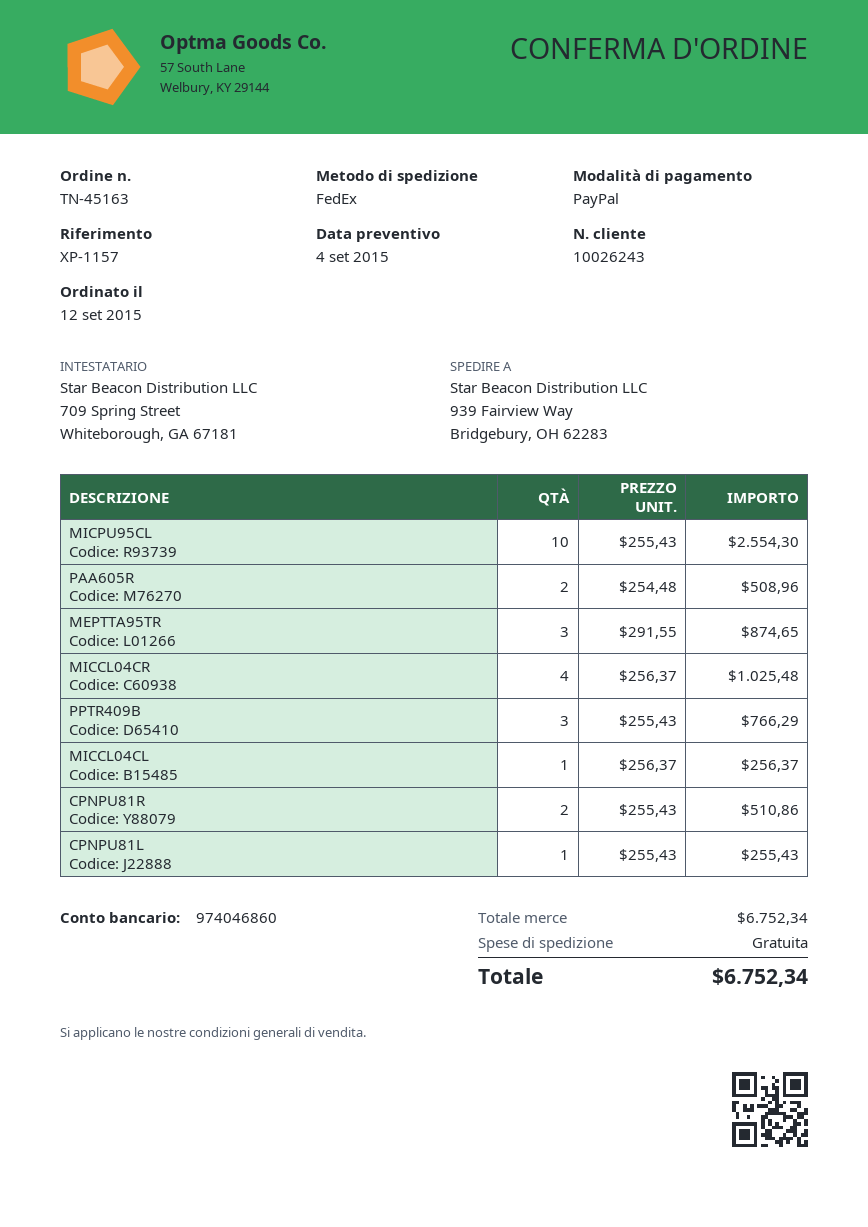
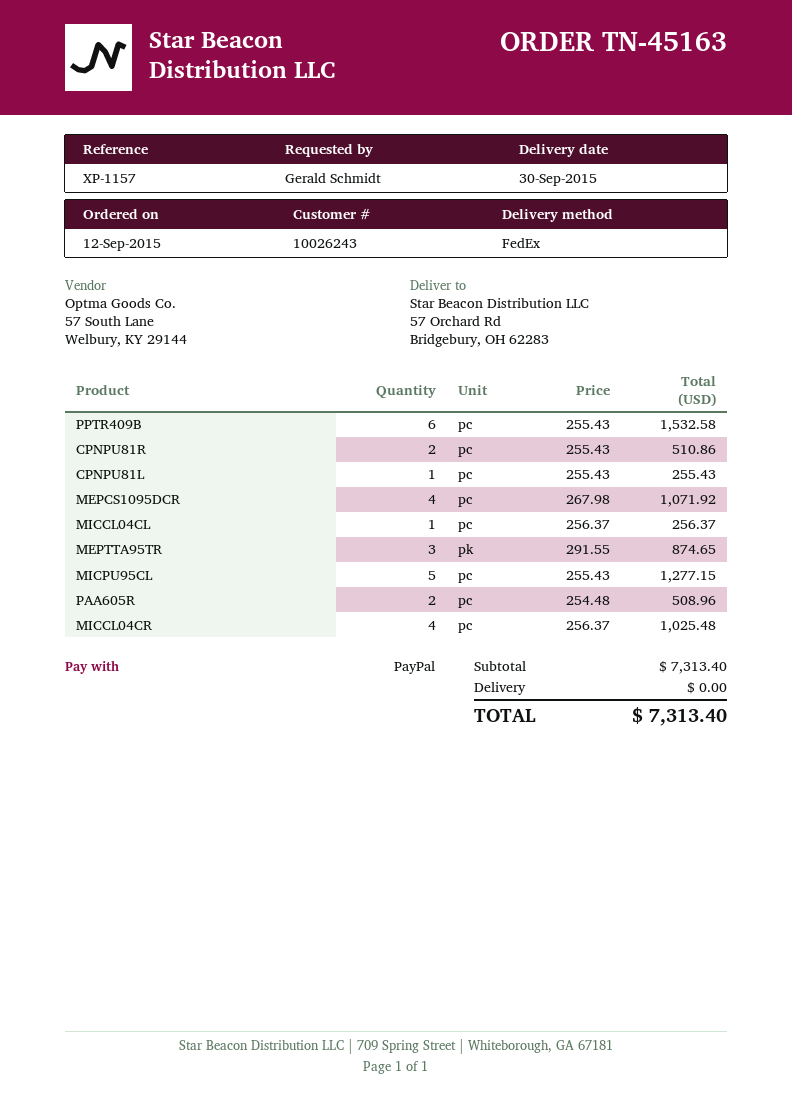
ship to: 939 Fairview Way, Bridgebury, OH 62283 -> 57 Orchard Rd, Bridgebury, OH 62283
MICPU95CL: 10 x 255.43 = 2554.30 -> 5 x 255.43 = 1277.15
PPTR409B: 3 x 255.43 = 766.29 -> 6 x 255.43 = 1532.58
MEPCS1095DCR: none -> 4 x 267.98 = 1071.92
subtotal: 6752.34 -> 7313.40
total: 6752.34 -> 7313.40

